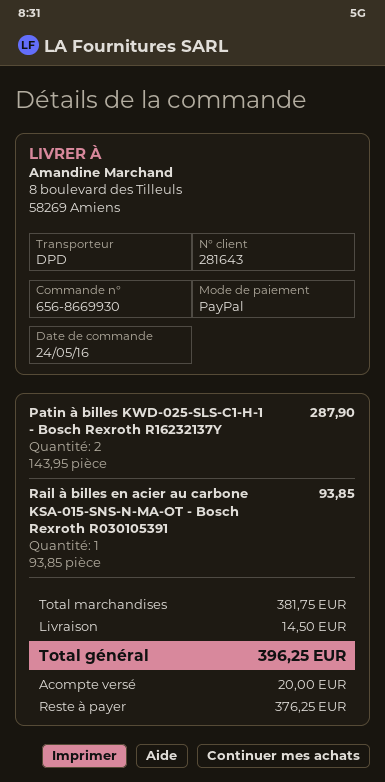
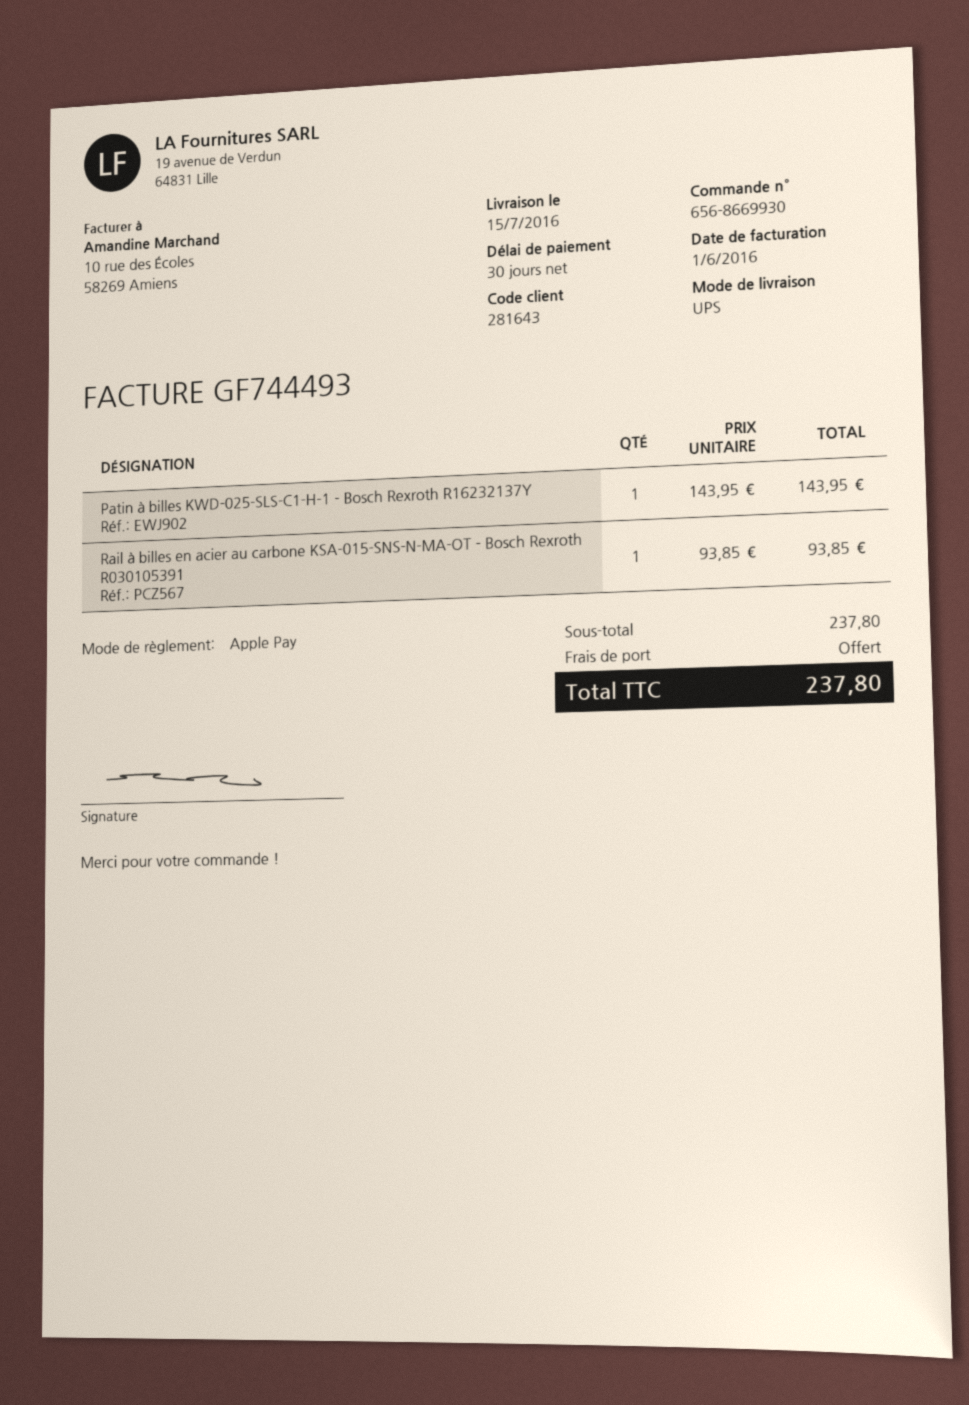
payment method: PayPal -> Apple Pay
shipping method: DPD -> UPS
Patin à billes KWD-025-SLS-C1-H-1 - Bosch Rexroth R16232137Y: 2 x 143.95 = 287.90 -> 1 x 143.95 = 143.95
subtotal: 381.75 -> 237.80
shipping: 14.50 -> 0.00
total: 396.25 -> 237.80

